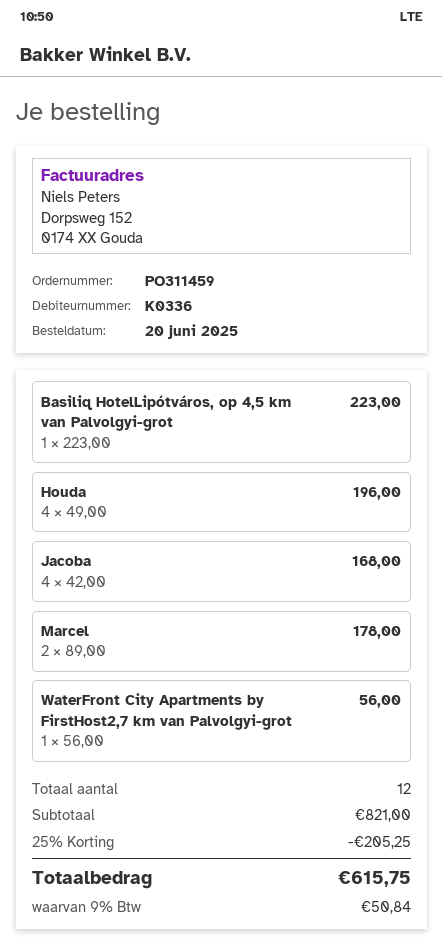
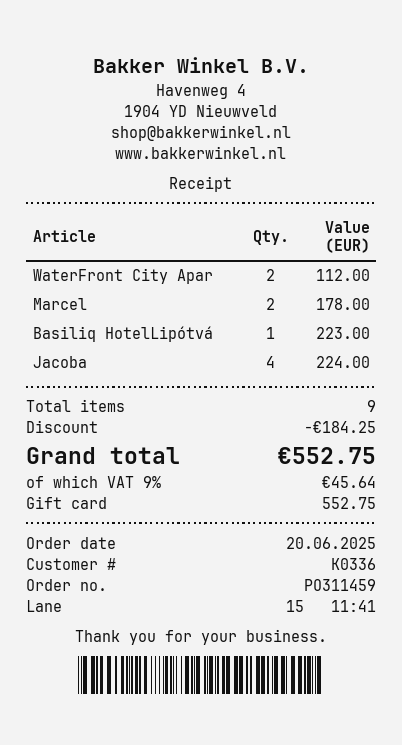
Houda: 4 for 196.00 -> none
Jacoba: 4 for 168.00 -> 4 for 224.00
WaterFront City Apartments by FirstHost2,7 km van Palvolgyi-grot: 1 for 56.00 -> 2 for 112.00
total quantity: 12 -> 9
discount: 205.25 -> 184.25
tax: 9% = 50.84 -> 9% = 45.64
total: 615.75 -> 552.75

